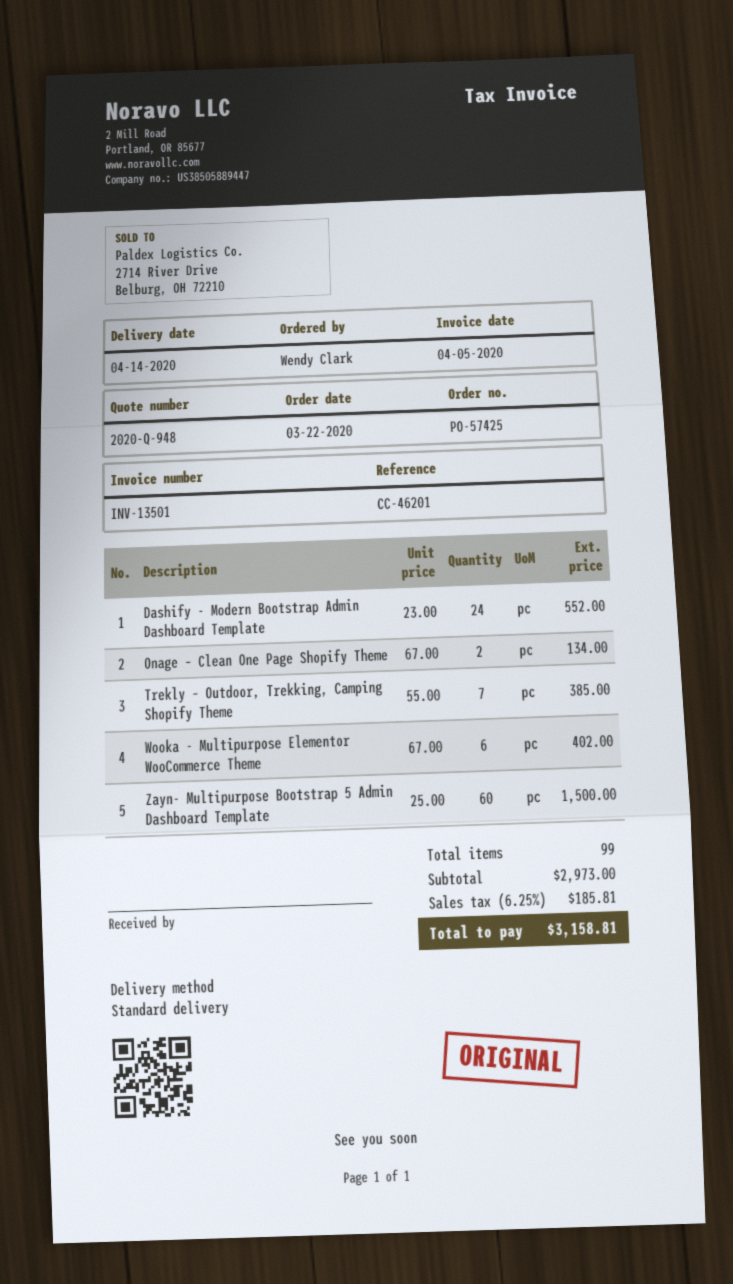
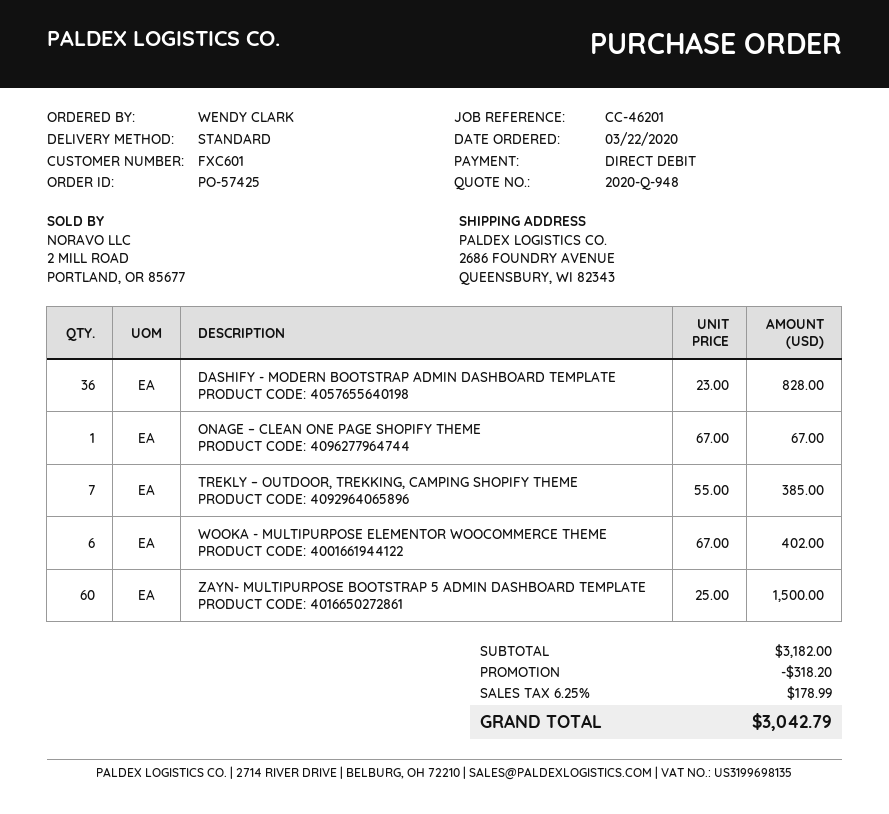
Dashify - Modern Bootstrap Admin Dashboard Template: 24 x 23.00 = 552.00 -> 36 x 23.00 = 828.00
Onage – Clean One Page Shopify Theme: 2 x 67.00 = 134.00 -> 1 x 67.00 = 67.00
subtotal: 2973.00 -> 3182.00
discount: none -> 318.20
tax: 6.25% = 185.81 -> 6.25% = 178.99
total: 3158.81 -> 3042.79

